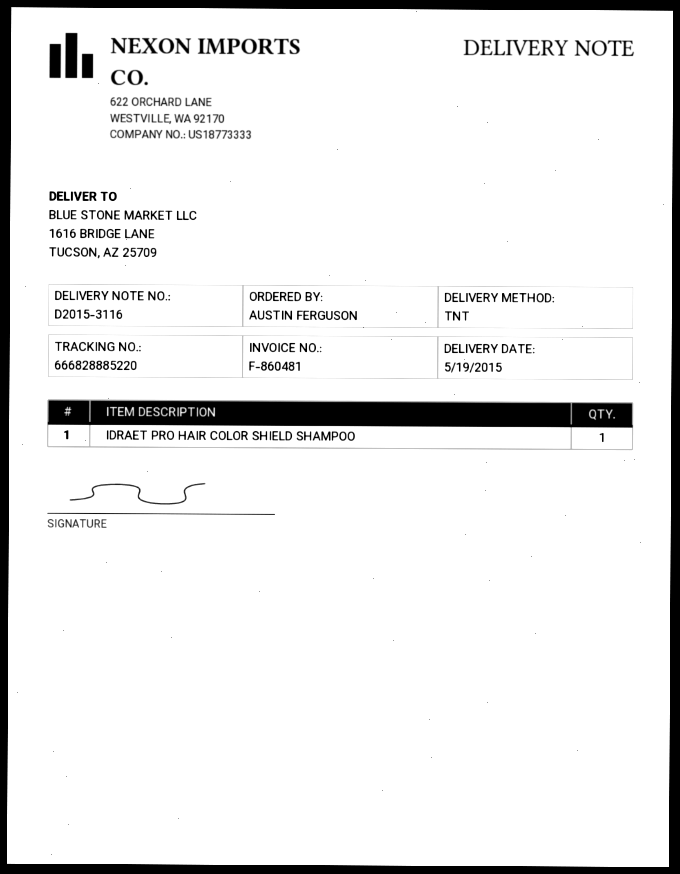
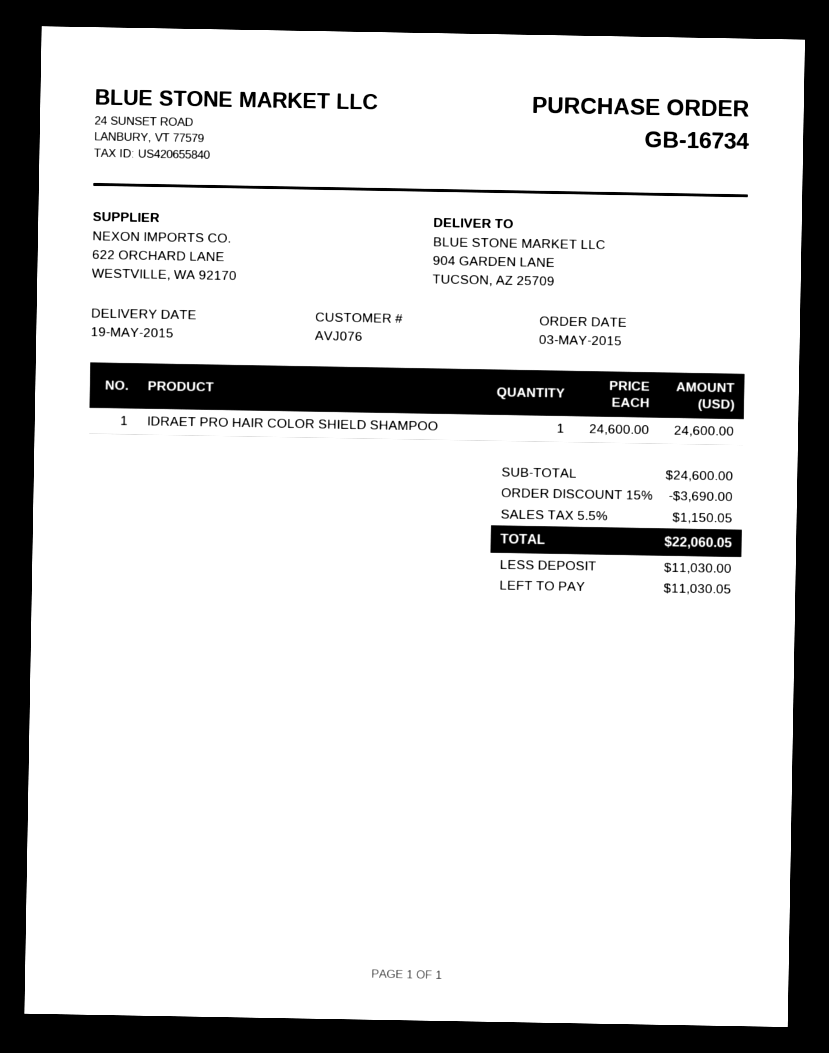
ship to: 1616 BRIDGE LANE, TUCSON, AZ 25709 -> 904 GARDEN LANE, TUCSON, AZ 25709

